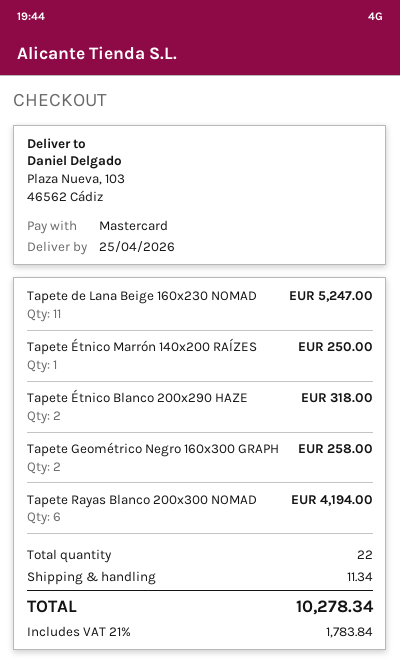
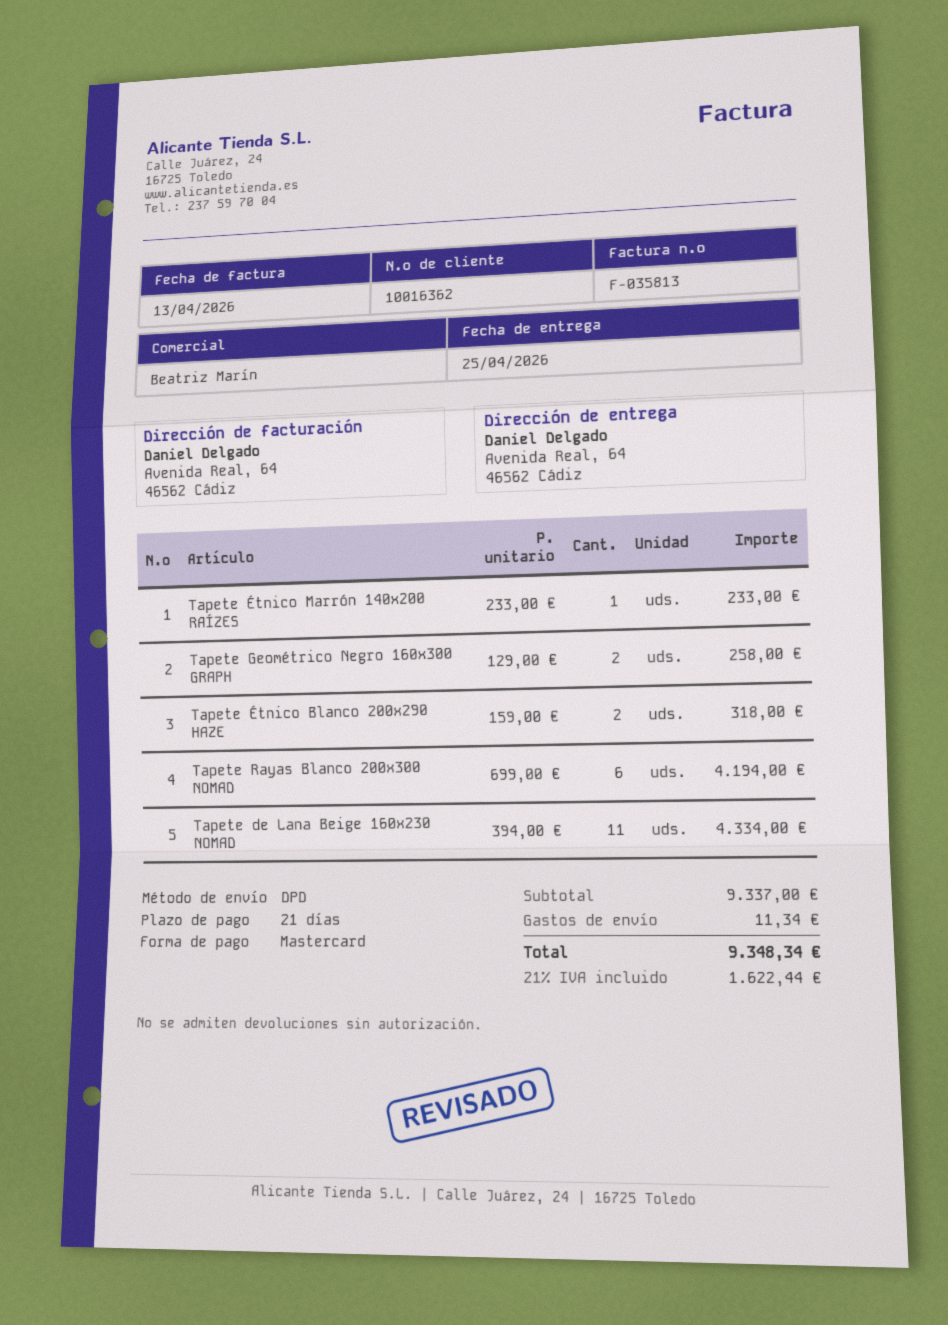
ship to: Plaza Nueva, 103, 46562 Cádiz -> Avenida Real, 64, 46562 Cádiz
Tapete de Lana Beige 160x230 NOMAD: 11 for 5247.00 -> 11 for 4334.00
Tapete Étnico Marrón 140x200 RAÍZES: 1 for 250.00 -> 1 for 233.00
tax: 21% = 1783.84 -> 21% = 1622.44
total: 10278.34 -> 9348.34

